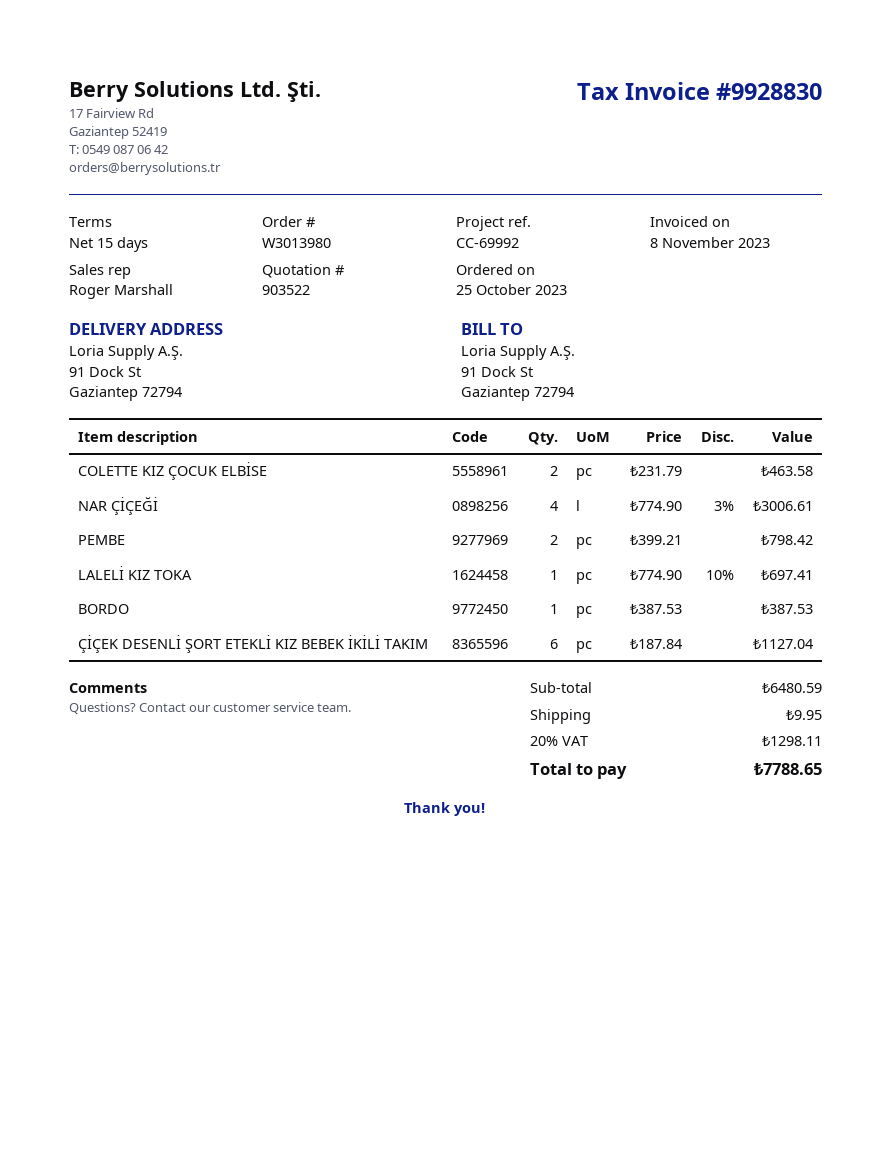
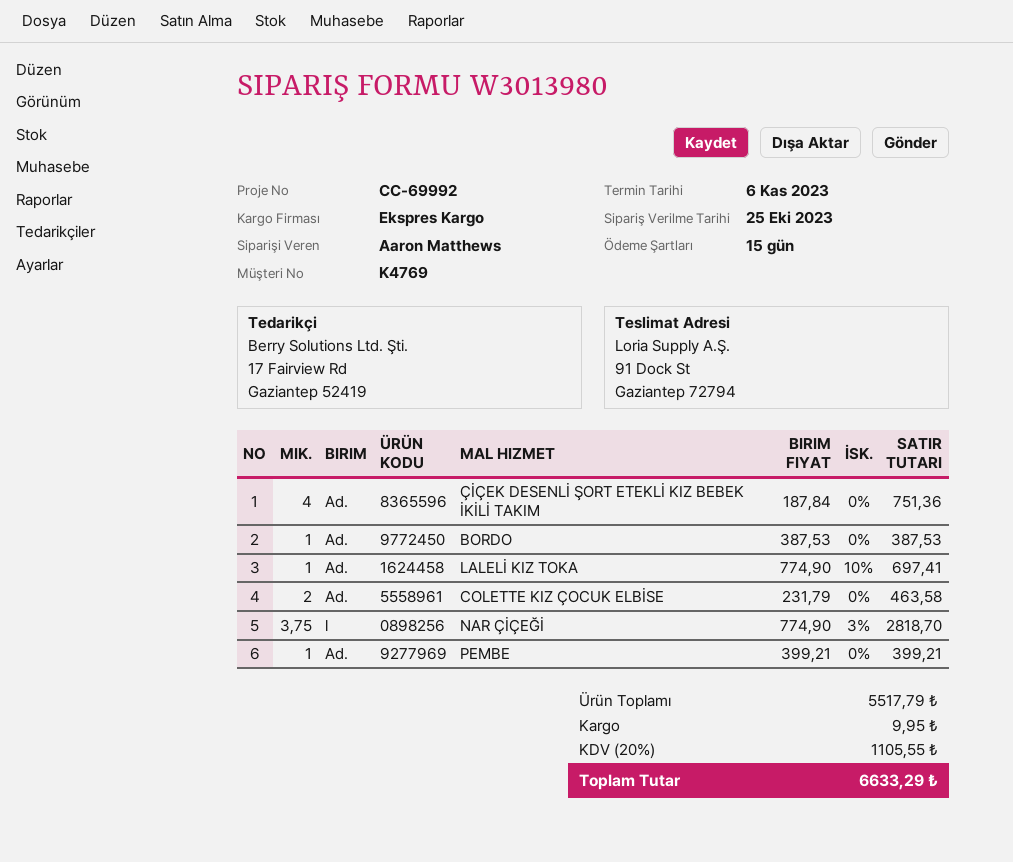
NAR ÇİÇEĞİ: 4 x 774.90 - 3% = 3006.61 -> 3.75 x 774.90 - 3% = 2818.70
PEMBE: 2 x 399.21 = 798.42 -> 1 x 399.21 = 399.21
ÇİÇEK DESENLİ ŞORT ETEKLİ KIZ BEBEK İKİLİ TAKIM: 6 x 187.84 = 1127.04 -> 4 x 187.84 = 751.36
subtotal: 6480.59 -> 5517.79
tax: 20% = 1298.11 -> 20% = 1105.55
total: 7788.65 -> 6633.29

